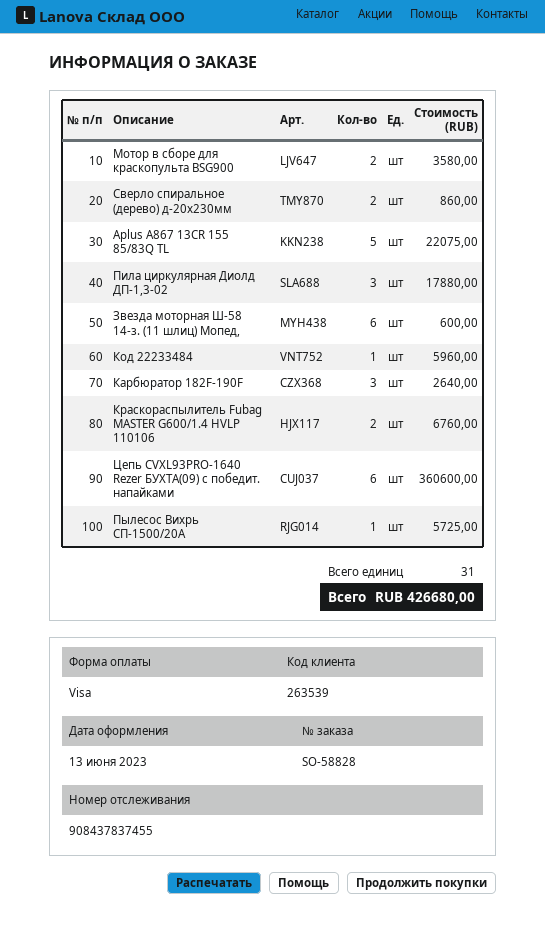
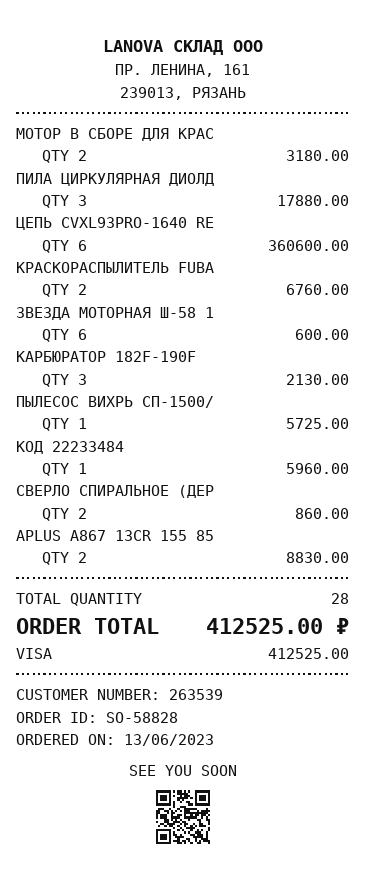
Мотор в сборе для краскопульта BSG900: 2 for 3580.00 -> 2 for 3180.00
Aplus A867 13CR 155 85/83Q TL: 5 for 22075.00 -> 2 for 8830.00
Карбюратор 182F-190F: 3 for 2640.00 -> 3 for 2130.00
total quantity: 31 -> 28
total: 426680.00 -> 412525.00

